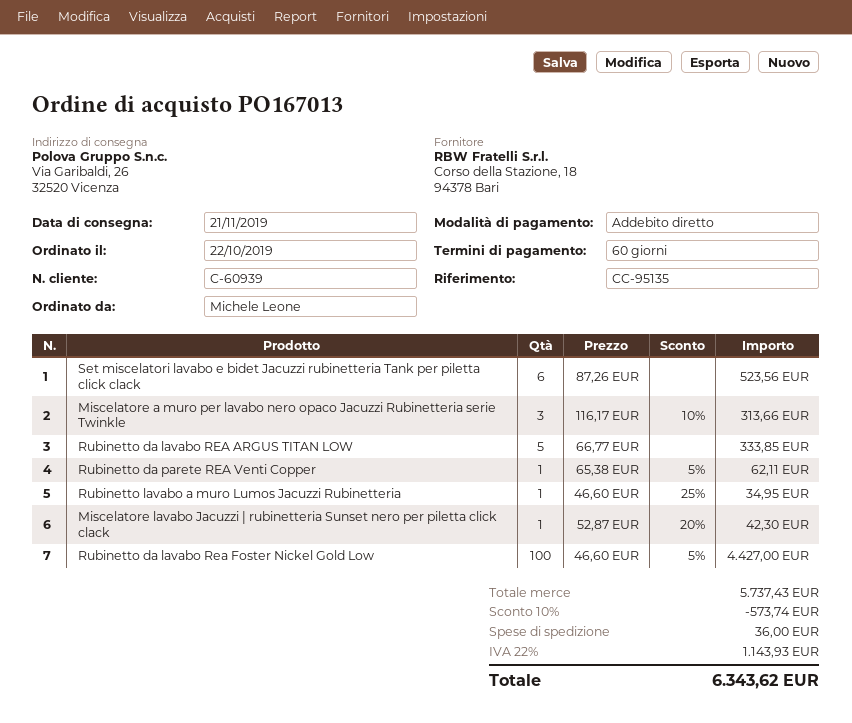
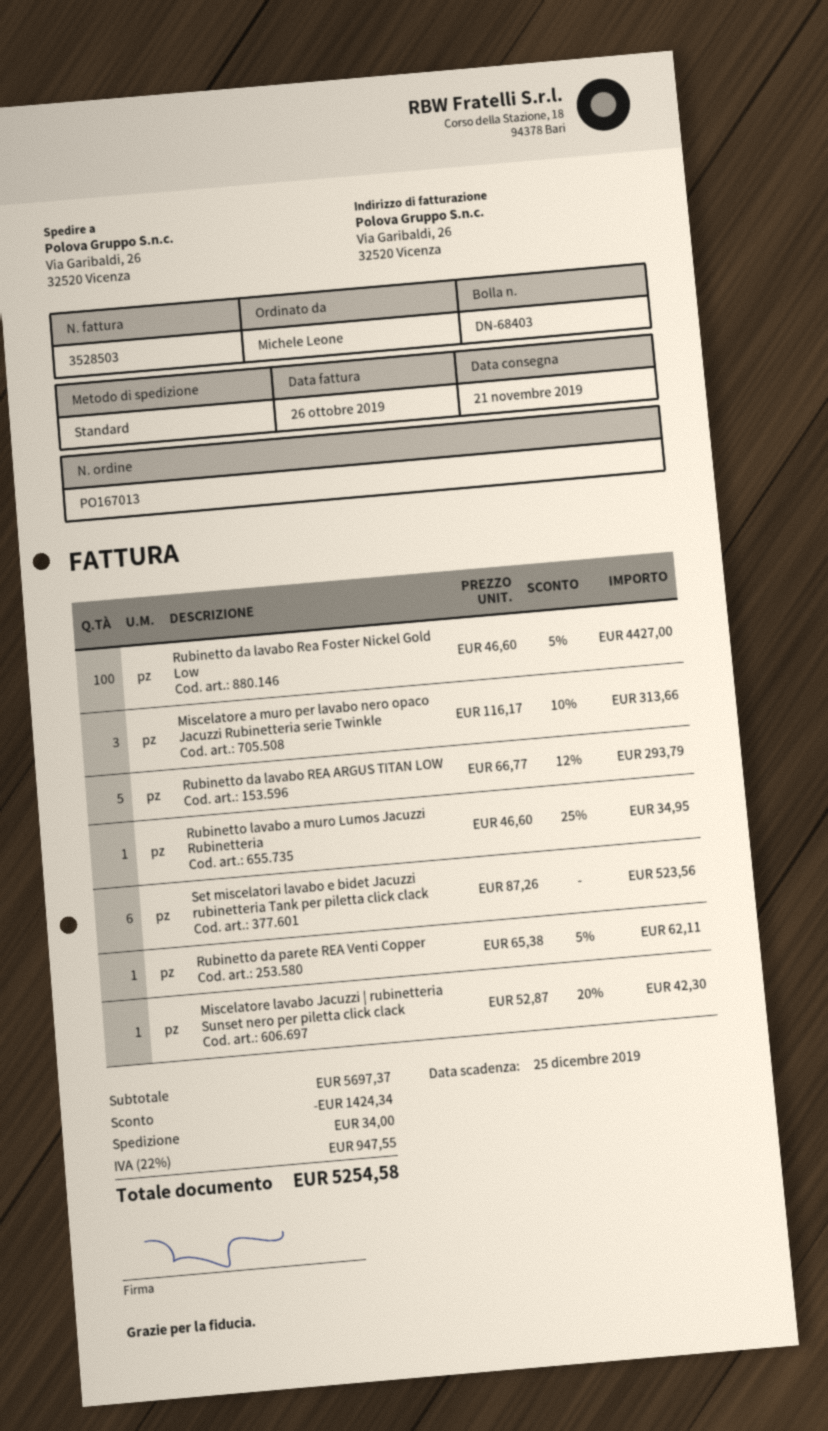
Rubinetto da lavabo REA ARGUS TITAN LOW: 5 x 66.77 = 333.85 -> 5 x 66.77 - 12% = 293.79
subtotal: 5737.43 -> 5697.37
discount: 573.74 -> 1424.34
shipping: 36.00 -> 34.00
tax: 22% = 1143.93 -> 22% = 947.55
total: 6343.62 -> 5254.58

